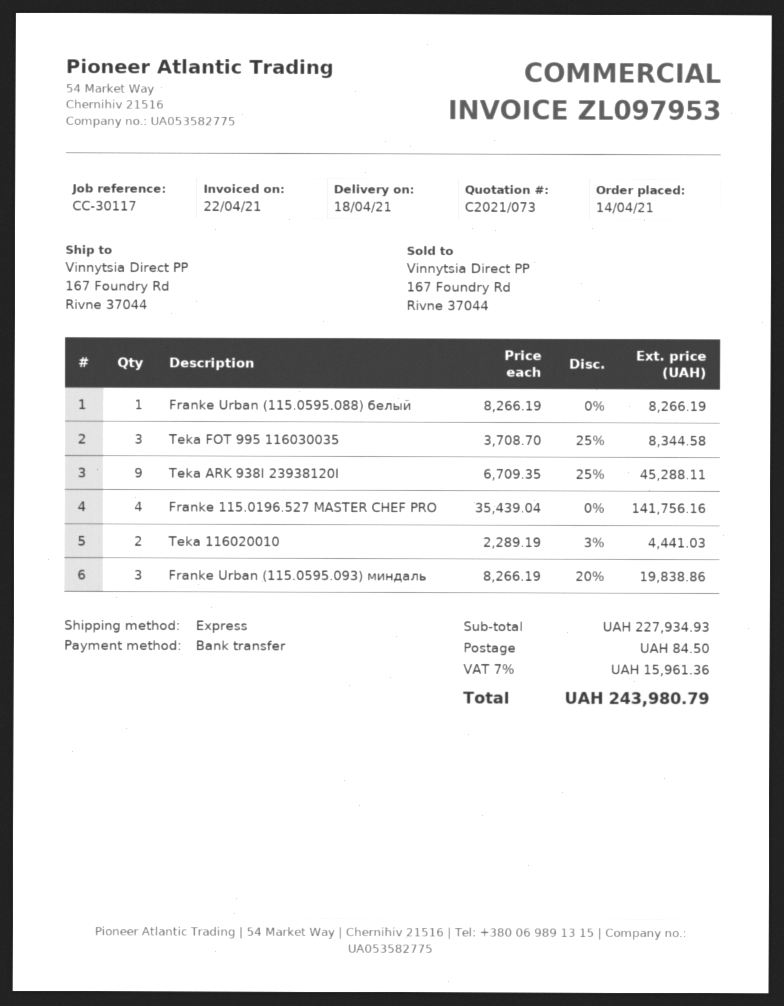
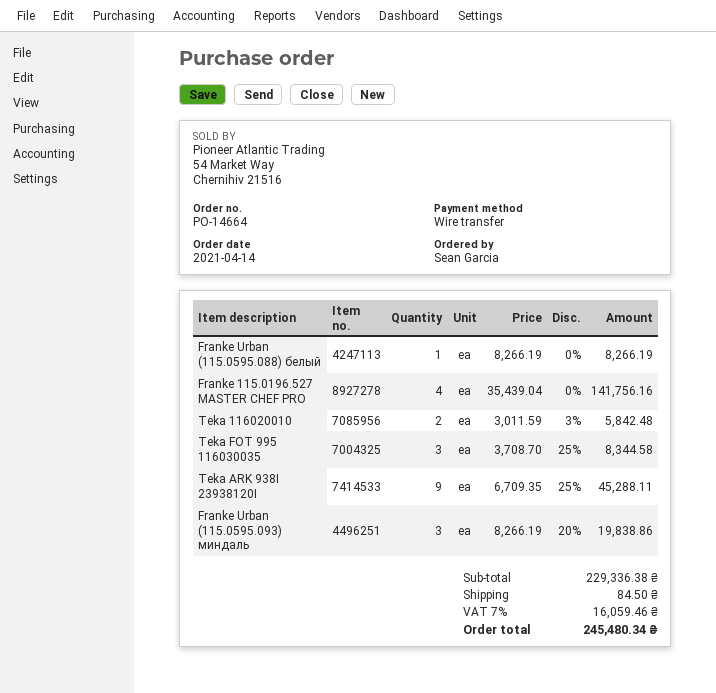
Teka 116020010: 2 x 2289.19 - 3% = 4441.03 -> 2 x 3011.59 - 3% = 5842.48
subtotal: 227934.93 -> 229336.38
tax: 7% = 15961.36 -> 7% = 16059.46
total: 243980.79 -> 245480.34

